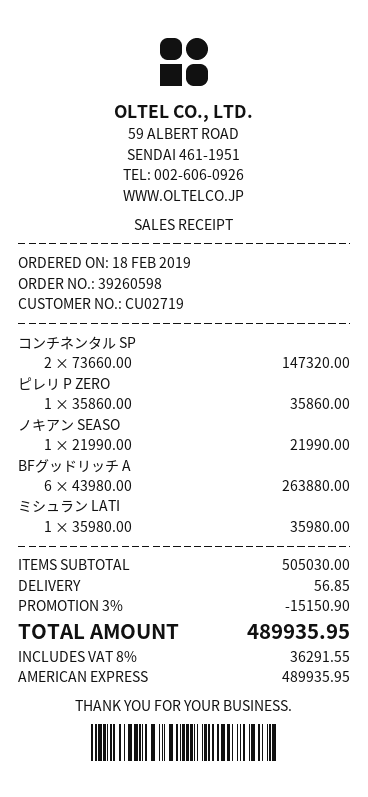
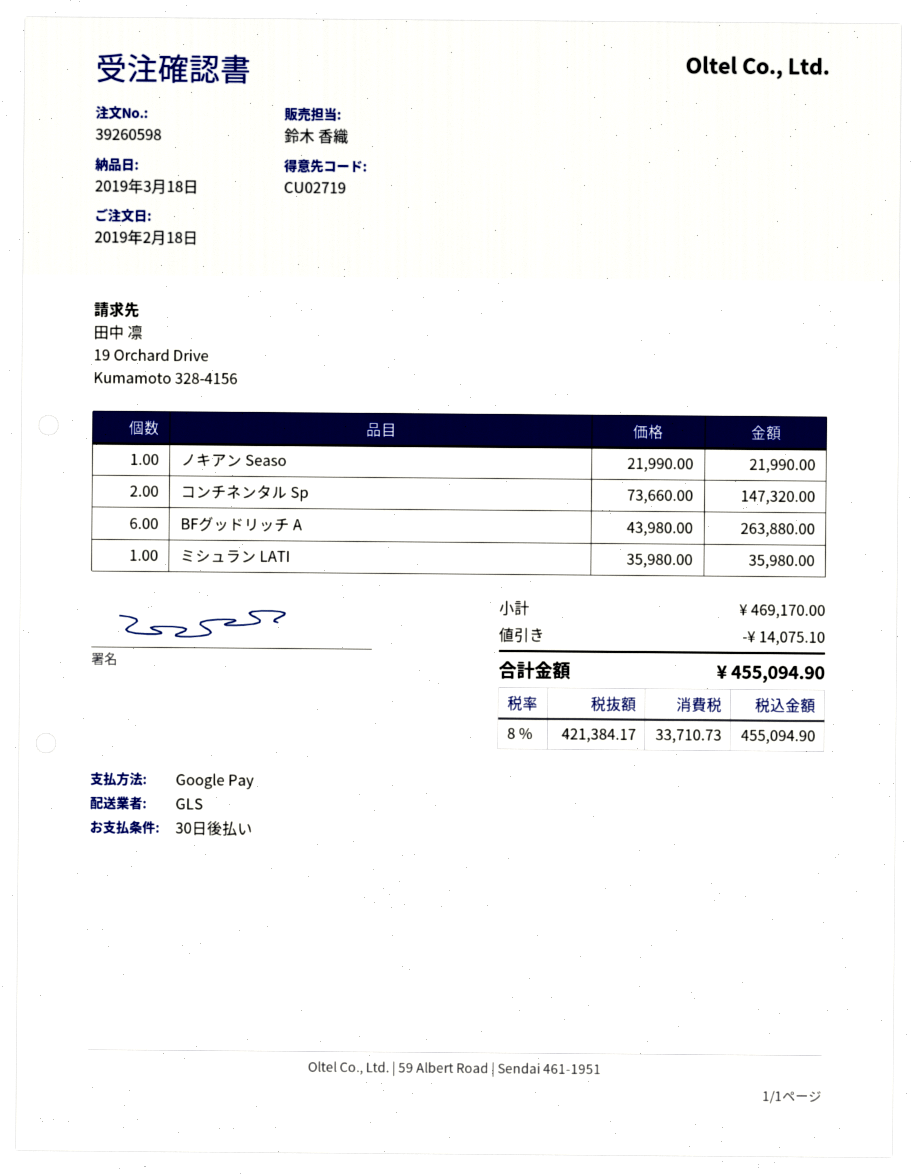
payment method: American Express -> Google Pay
ピレリ P ZERO: 1 x 35860.00 = 35860.00 -> none
subtotal: 505030.00 -> 469170.00
discount: 15150.90 -> 14075.10
shipping: 56.85 -> none
tax: 8% = 36291.55 -> 8% = 33710.73
total: 489935.95 -> 455094.90

